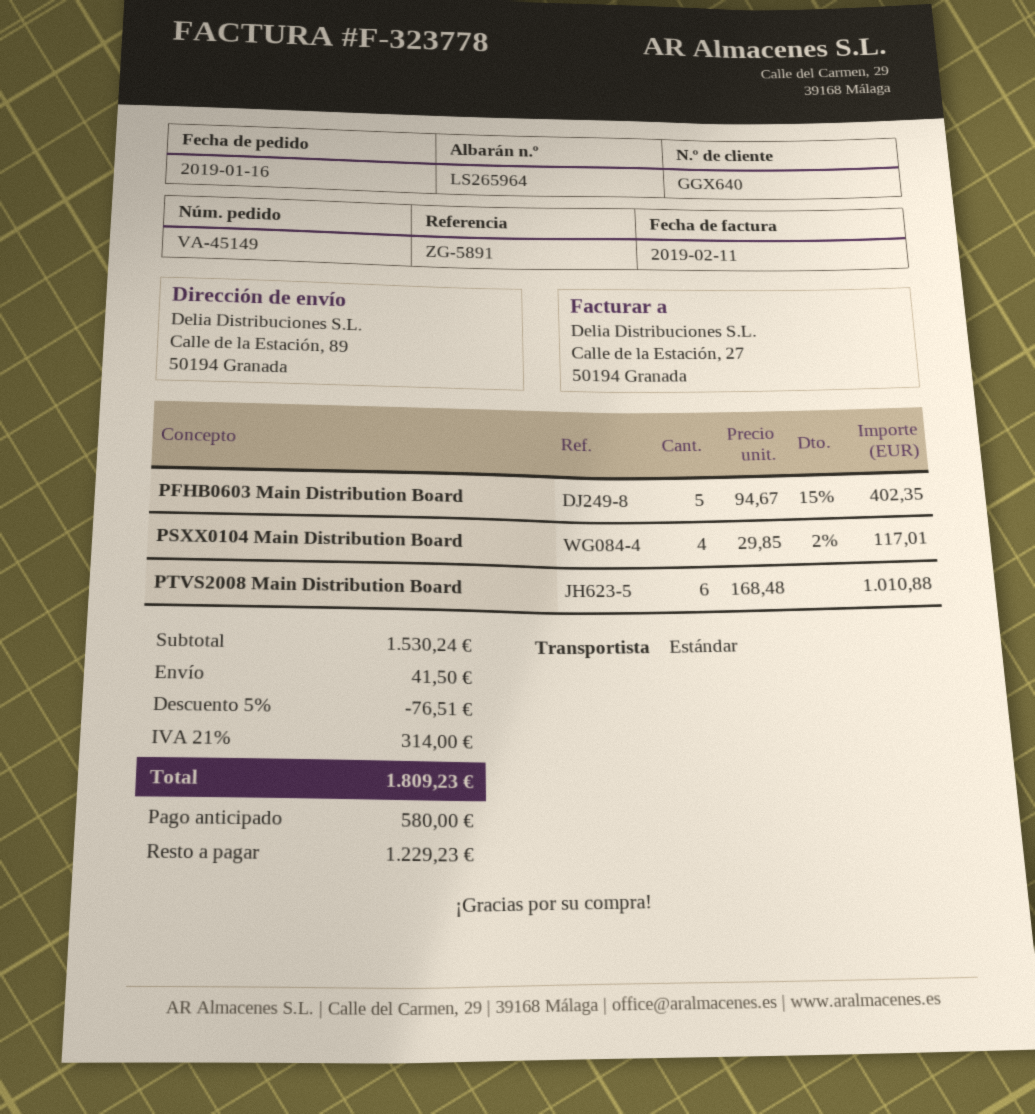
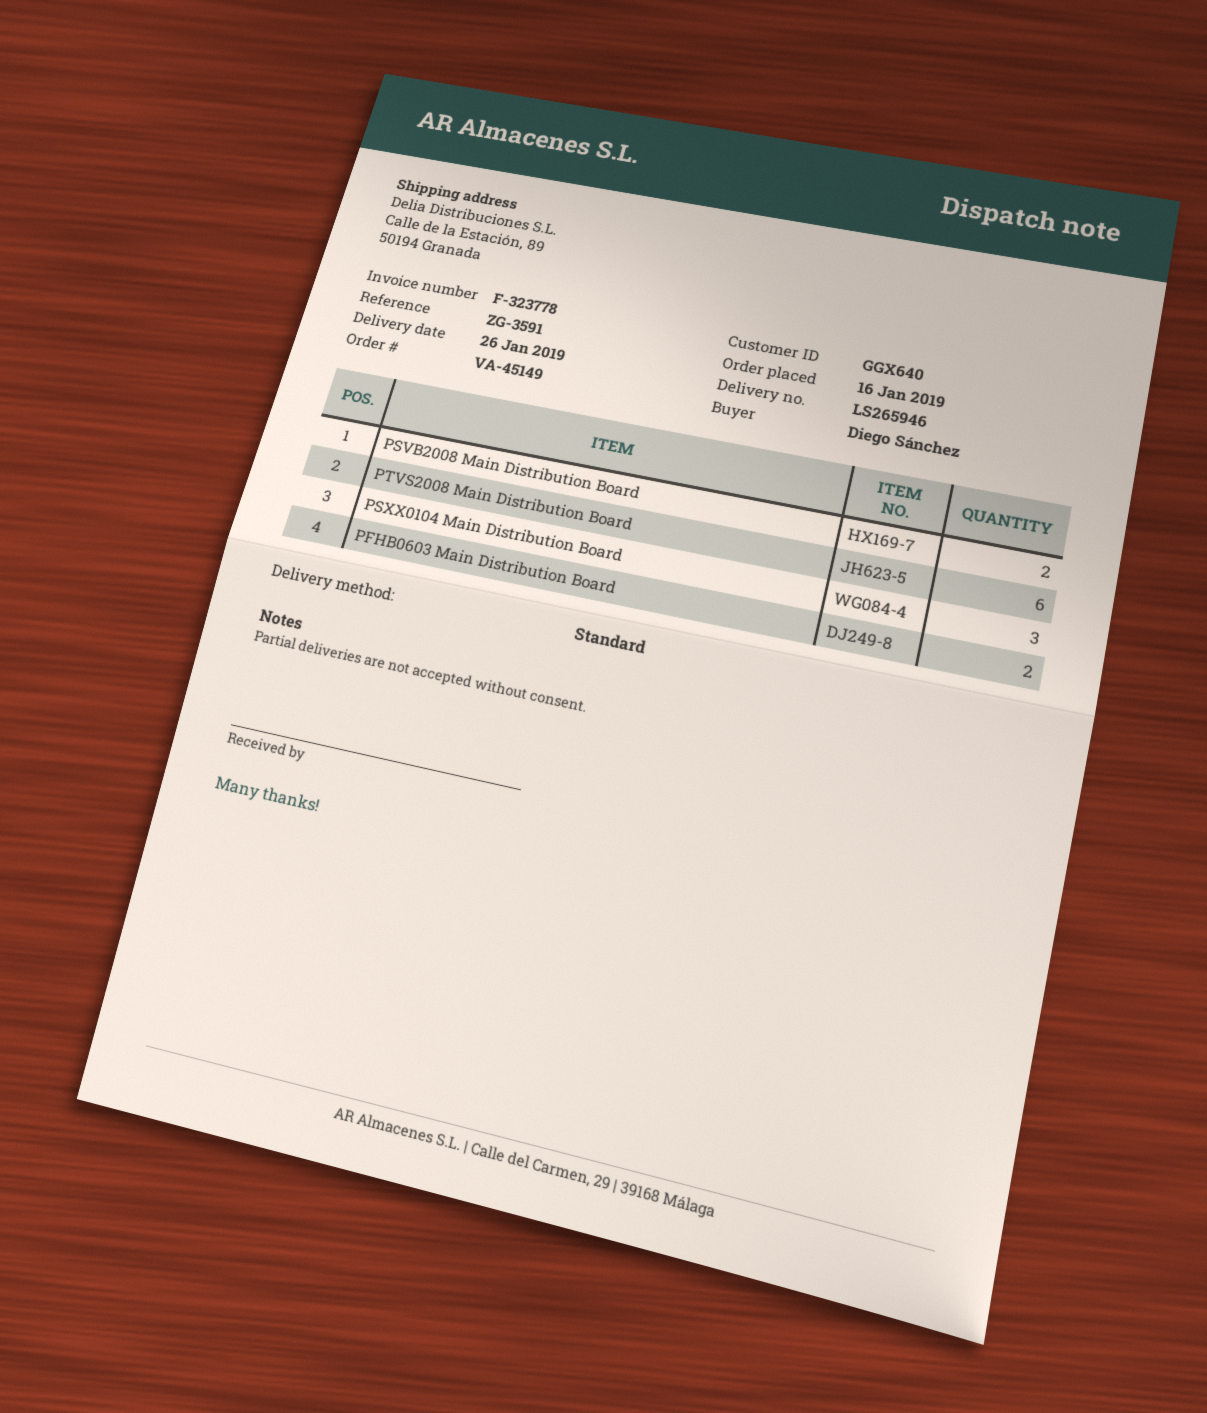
delivery note number: LS265964 -> LS265946
reference: ZG-5891 -> ZG-3591
PFHB0603 Main Distribution Board: 5 -> 2
PSXX0104 Main Distribution Board: 4 -> 3
PSVB2008 Main Distribution Board: none -> 2

